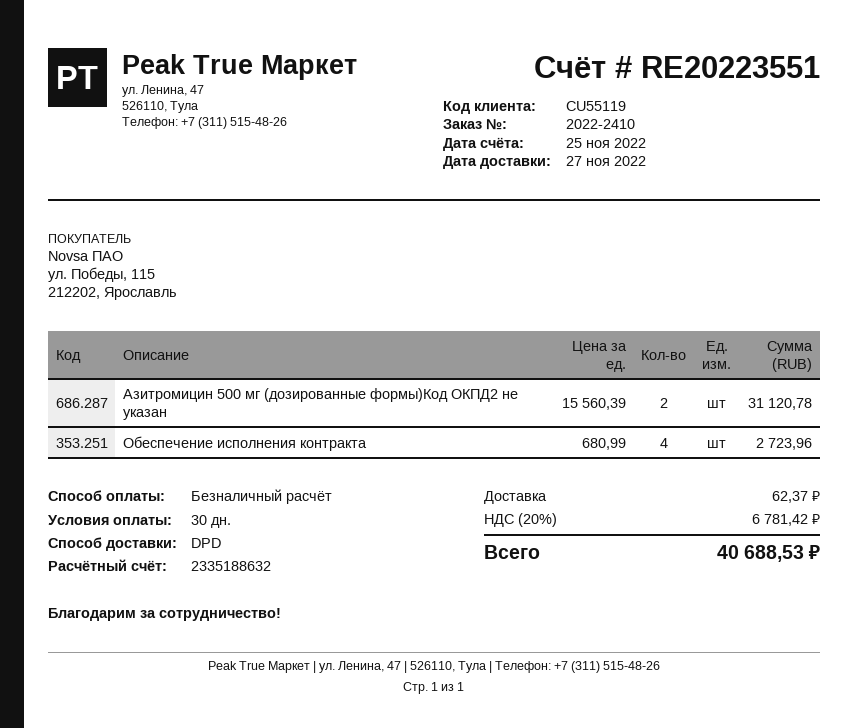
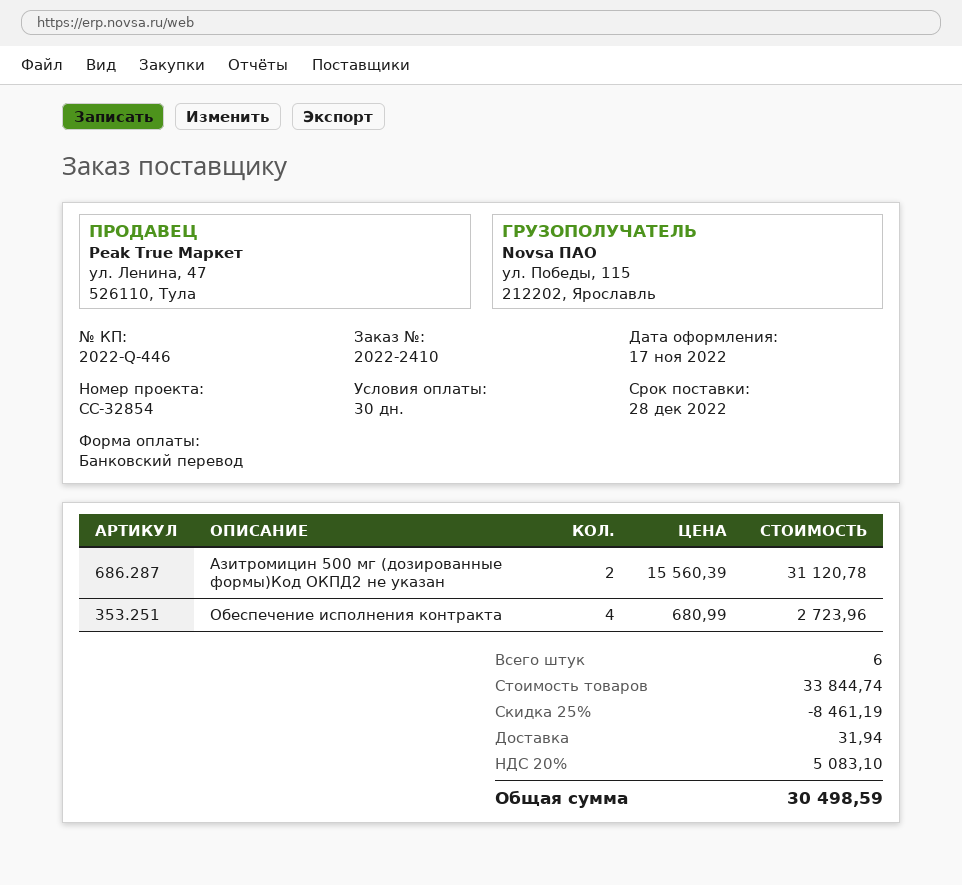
delivery date: 2022-11-27 -> 2022-12-28
discount: none -> 25% = 8461.19
shipping: 62.37 -> 31.94
tax: 20% = 6781.42 -> 20% = 5083.10
total: 40688.53 -> 30498.59

